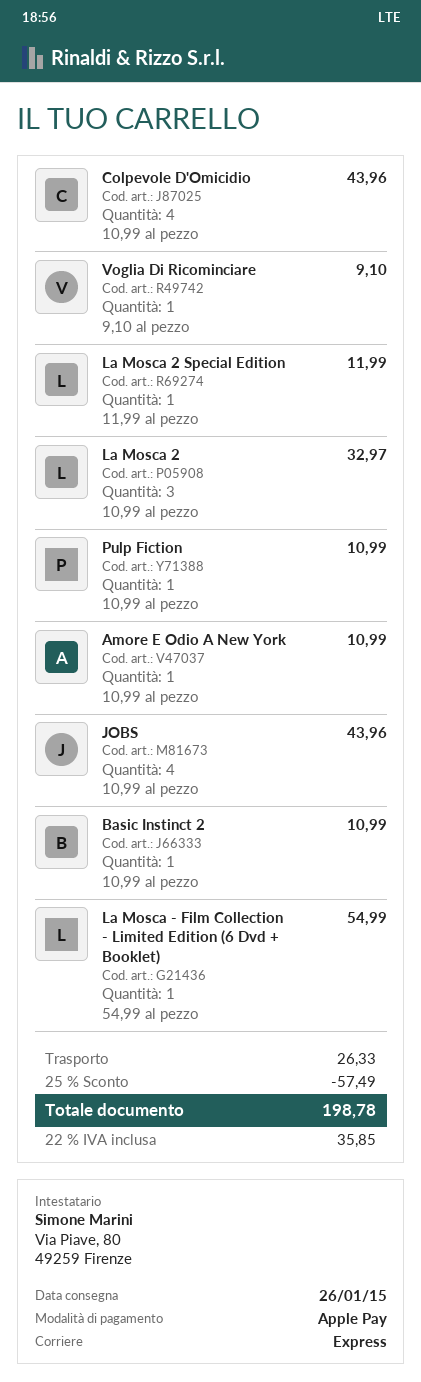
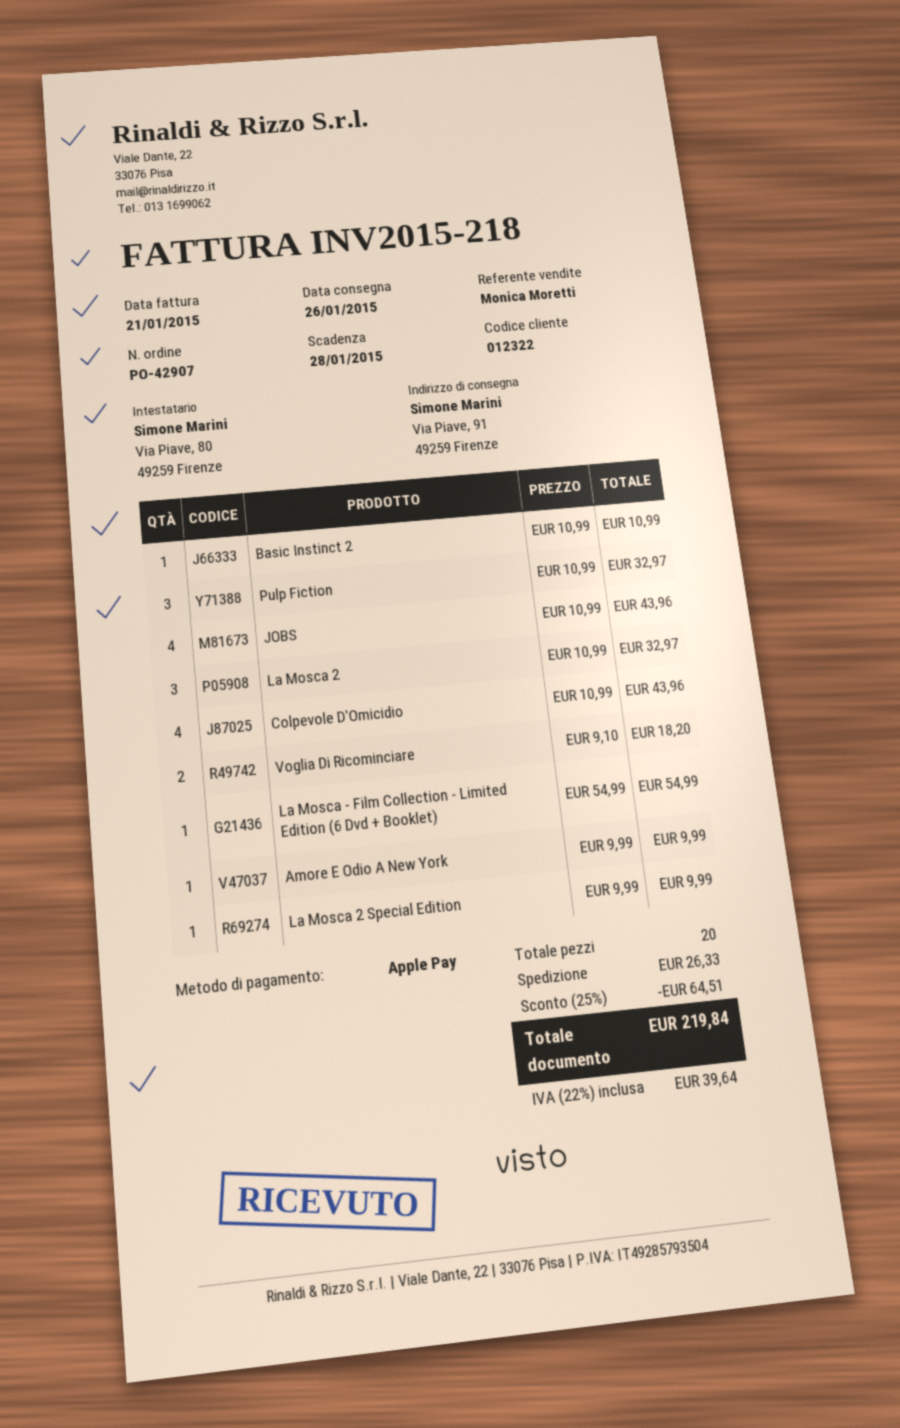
Voglia Di Ricominciare: 1 x 9.10 = 9.10 -> 2 x 9.10 = 18.20
La Mosca 2 Special Edition: 1 x 11.99 = 11.99 -> 1 x 9.99 = 9.99
Pulp Fiction: 1 x 10.99 = 10.99 -> 3 x 10.99 = 32.97
Amore E Odio A New York: 1 x 10.99 = 10.99 -> 1 x 9.99 = 9.99
discount: 25% = 57.49 -> 25% = 64.51
tax: 22% = 35.85 -> 22% = 39.64
total: 198.78 -> 219.84

